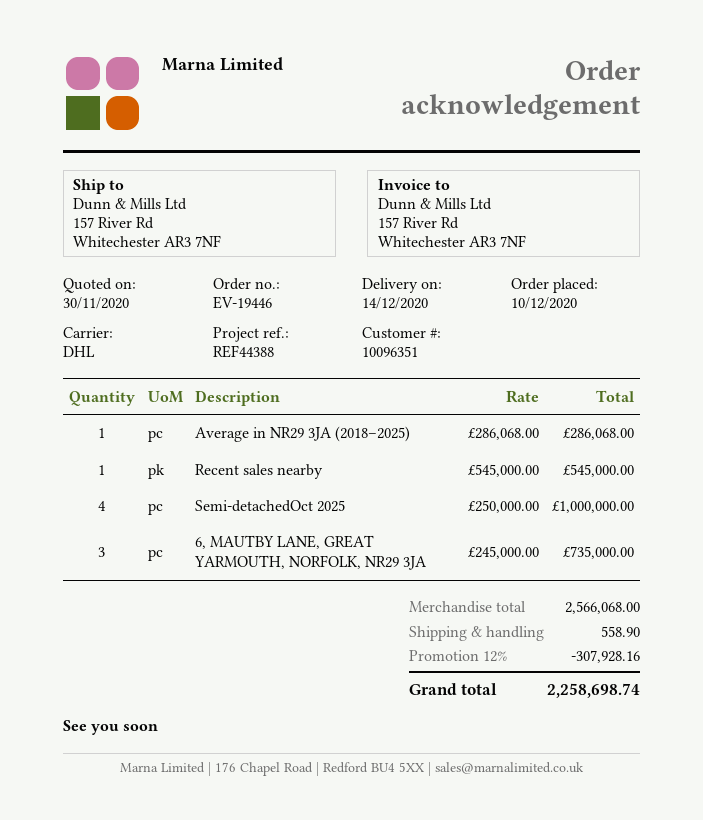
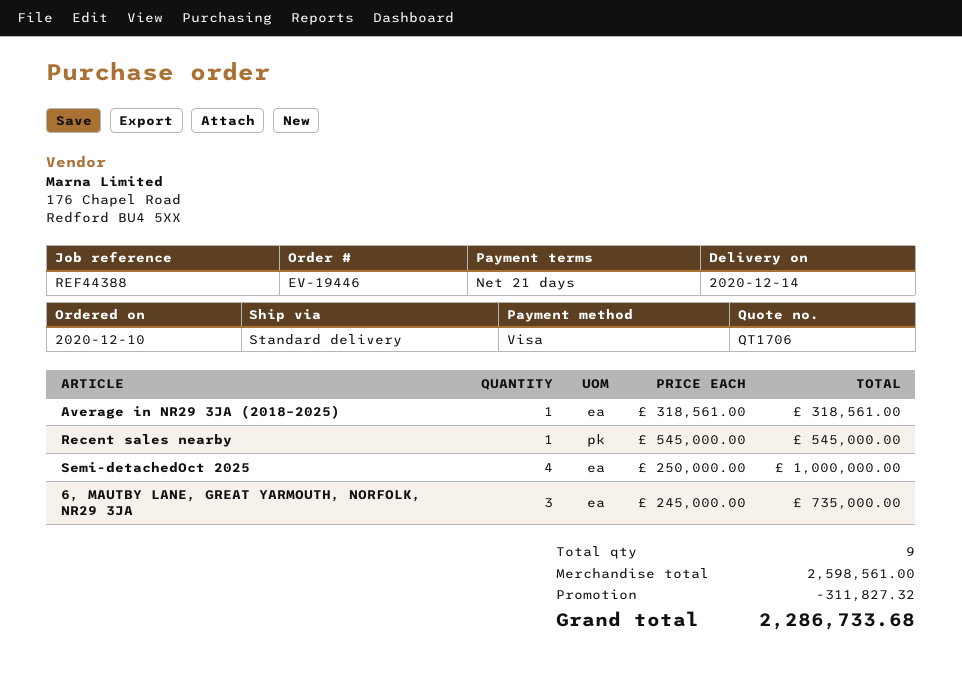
shipping method: DHL -> standard
Average in NR29 3JA (2018–2025): 1 x 286068.00 = 286068.00 -> 1 x 318561.00 = 318561.00
subtotal: 2566068.00 -> 2598561.00
discount: 307928.16 -> 311827.32
shipping: 558.90 -> none
total: 2258698.74 -> 2286733.68

